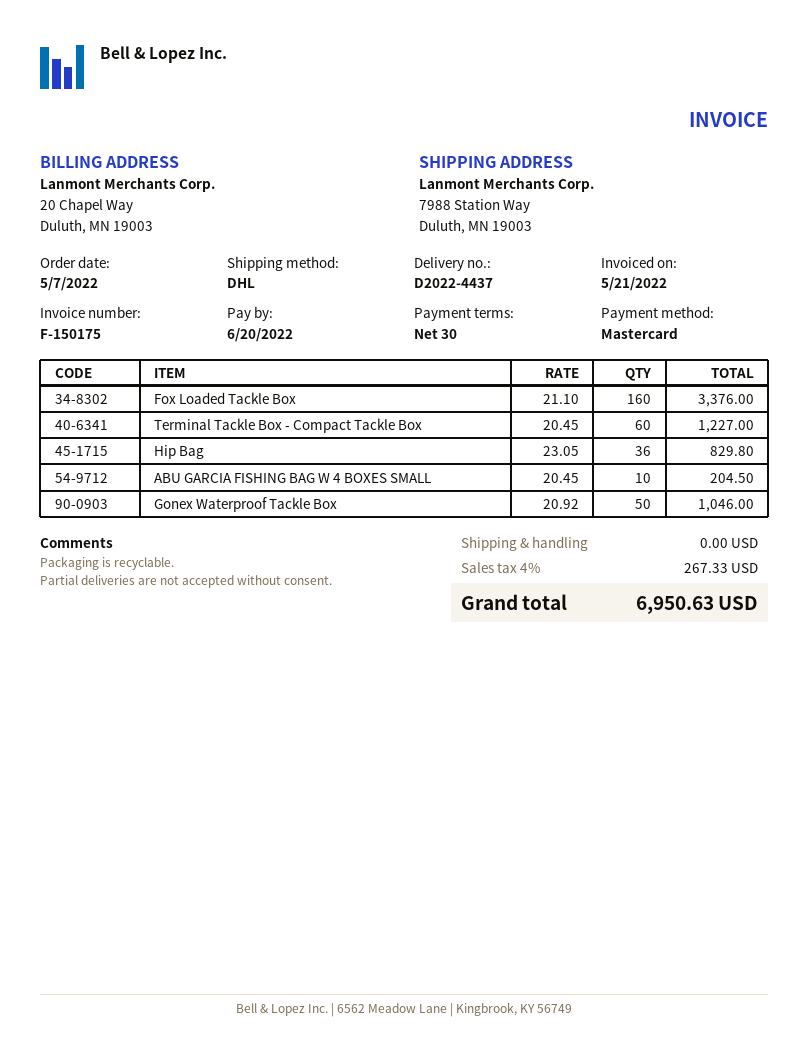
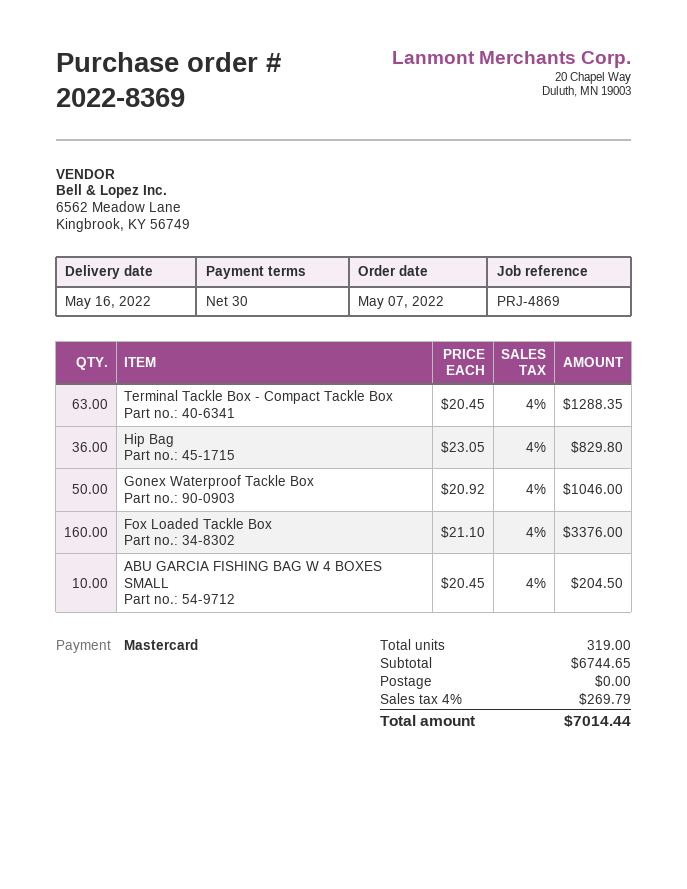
Terminal Tackle Box - Compact Tackle Box: 60 x 20.45 = 1227.00 -> 63 x 20.45 = 1288.35
tax: 4% = 267.33 -> 4% = 269.79
total: 6950.63 -> 7014.44

